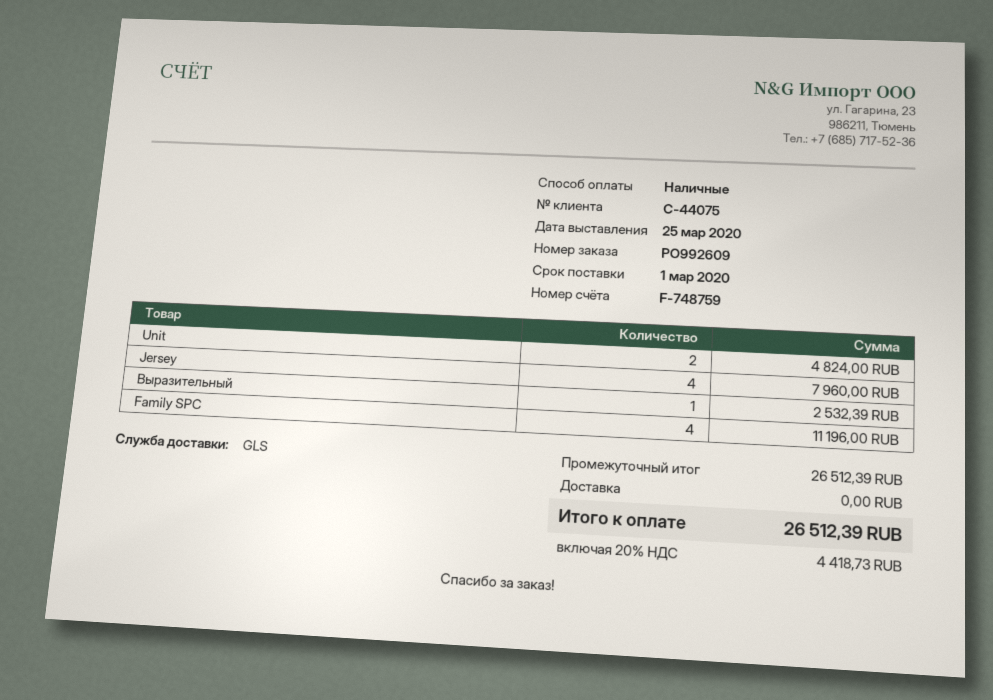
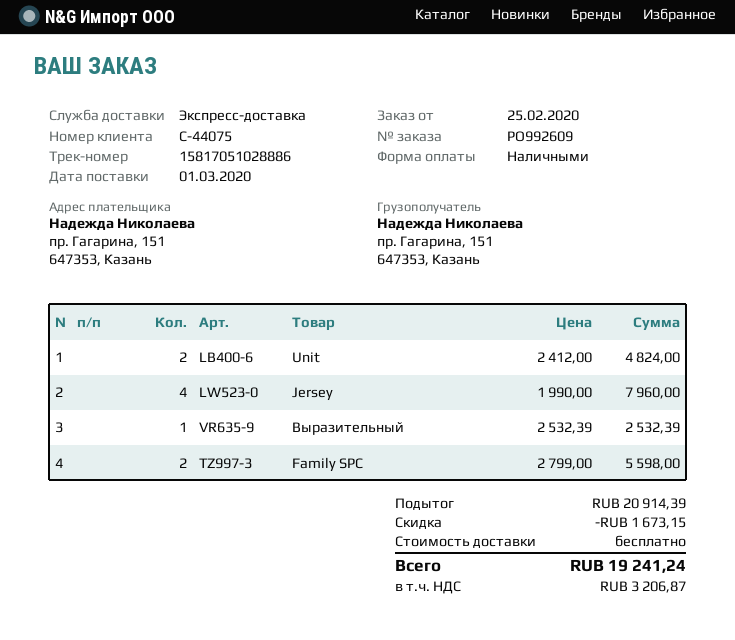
shipping method: GLS -> express
Family SPC: 4 for 11196.00 -> 2 for 5598.00
subtotal: 26512.39 -> 20914.39
discount: none -> 1673.15
tax: 4418.73 -> 3206.87
total: 26512.39 -> 19241.24

